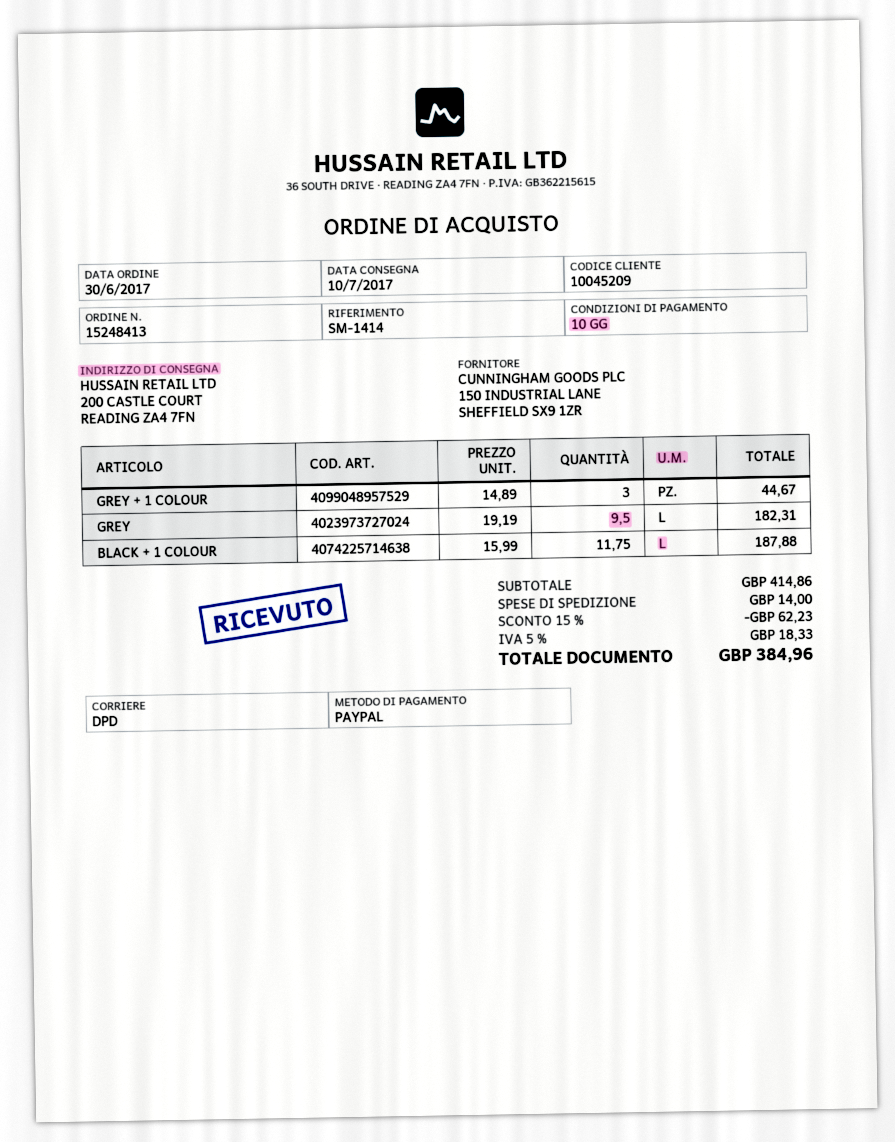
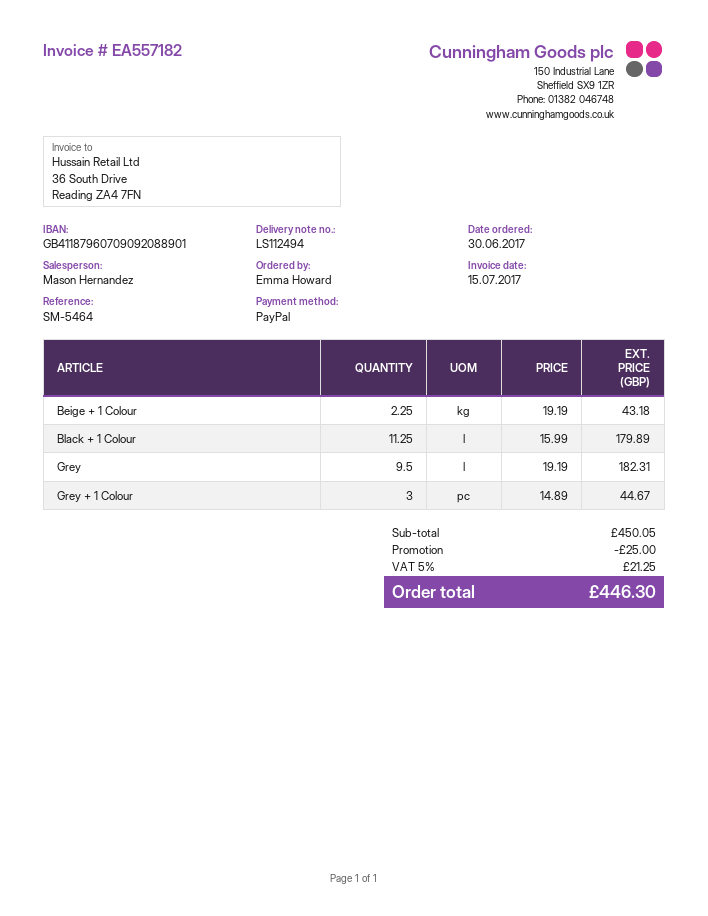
reference: SM-1414 -> SM-5464
BLACK + 1 COLOUR: 11.75 x 15.99 = 187.88 -> 11.25 x 15.99 = 179.89
Beige + 1 Colour: none -> 2.25 x 19.19 = 43.18
subtotal: 414.86 -> 450.05
discount: 62.23 -> 25.00
shipping: 14.00 -> none
tax: 5% = 18.33 -> 5% = 21.25
total: 384.96 -> 446.30

